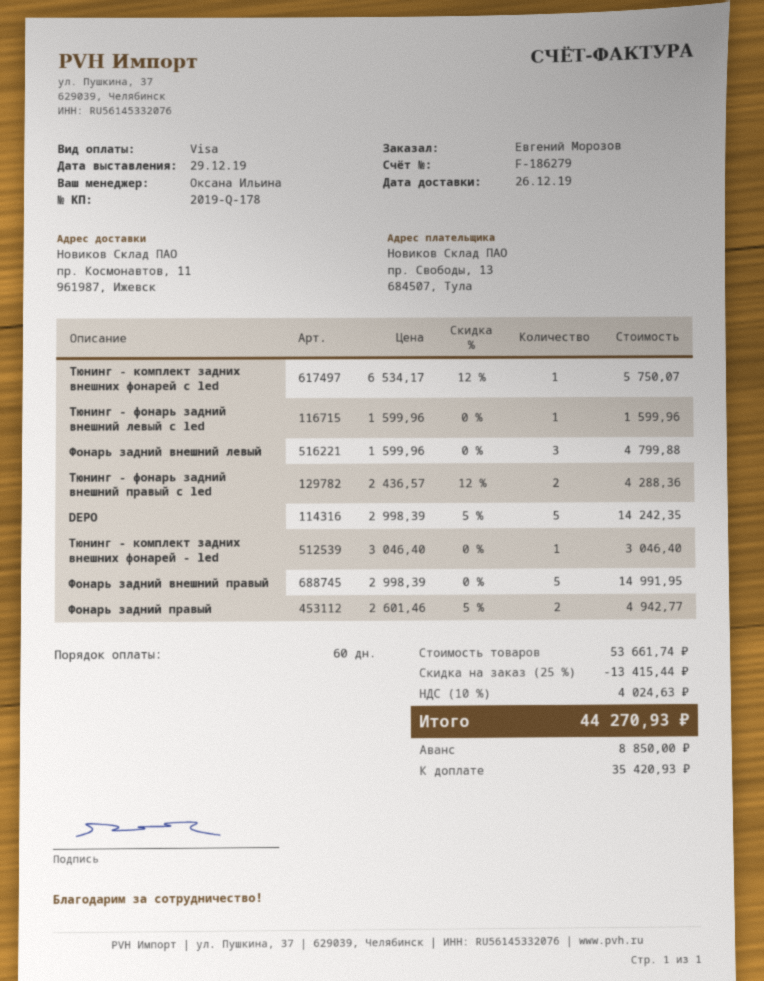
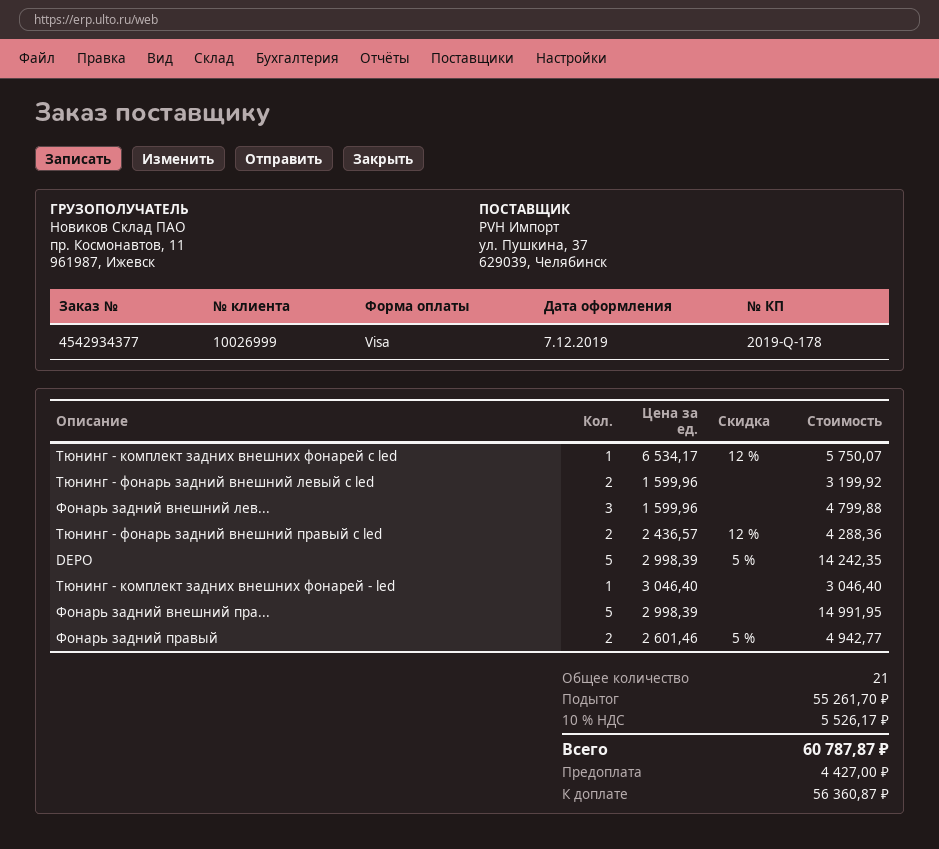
Тюнинг - фонарь задний внешний левый с led: 1 x 1599.96 = 1599.96 -> 2 x 1599.96 = 3199.92
subtotal: 53661.74 -> 55261.70
discount: 25% = 13415.44 -> none
tax: 10% = 4024.63 -> 10% = 5526.17
total: 44270.93 -> 60787.87
deposit: 8850.00 -> 4427.00
balance: 35420.93 -> 56360.87

